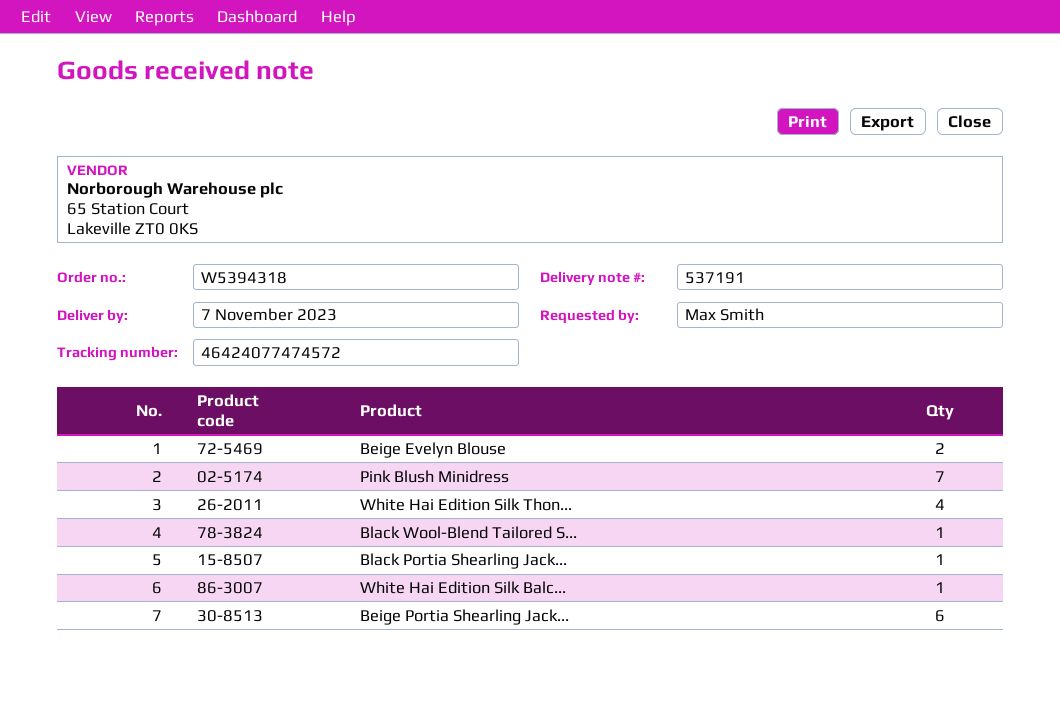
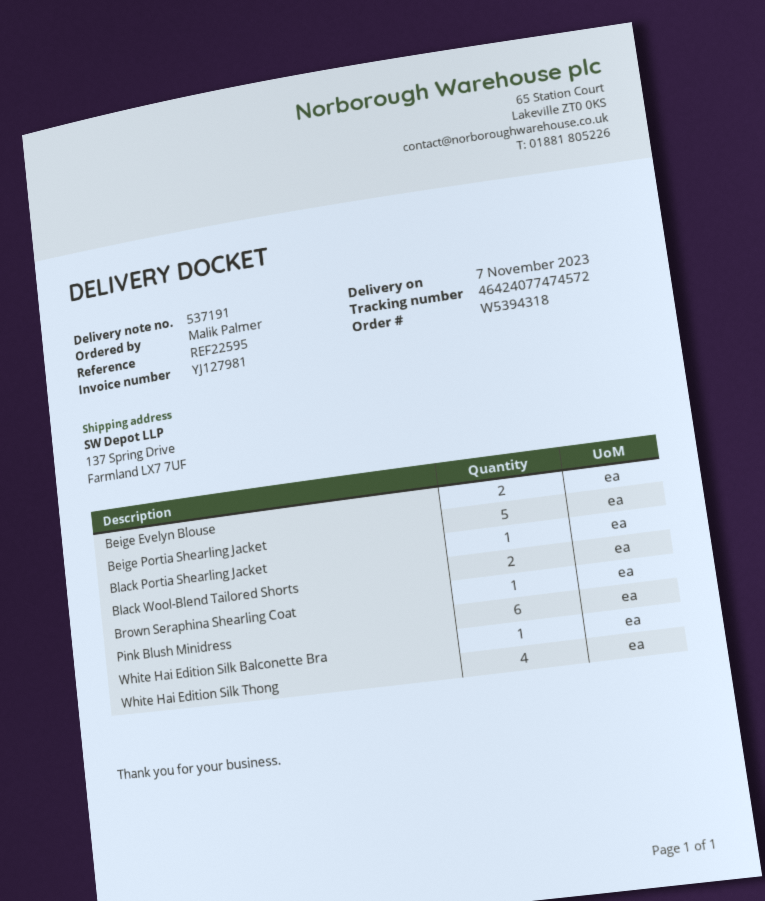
ordered by: Max Smith -> Malik Palmer
Pink Blush Minidress: 7 -> 6
Black Wool-Blend Tailored S...: 1 -> 2
Beige Portia Shearling Jack...: 6 -> 5
Brown Seraphina Shearling Coat: none -> 1

